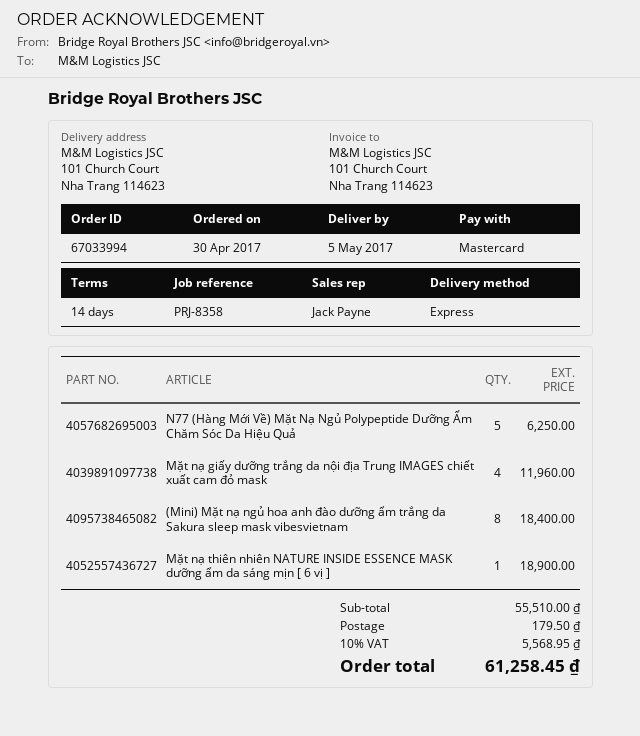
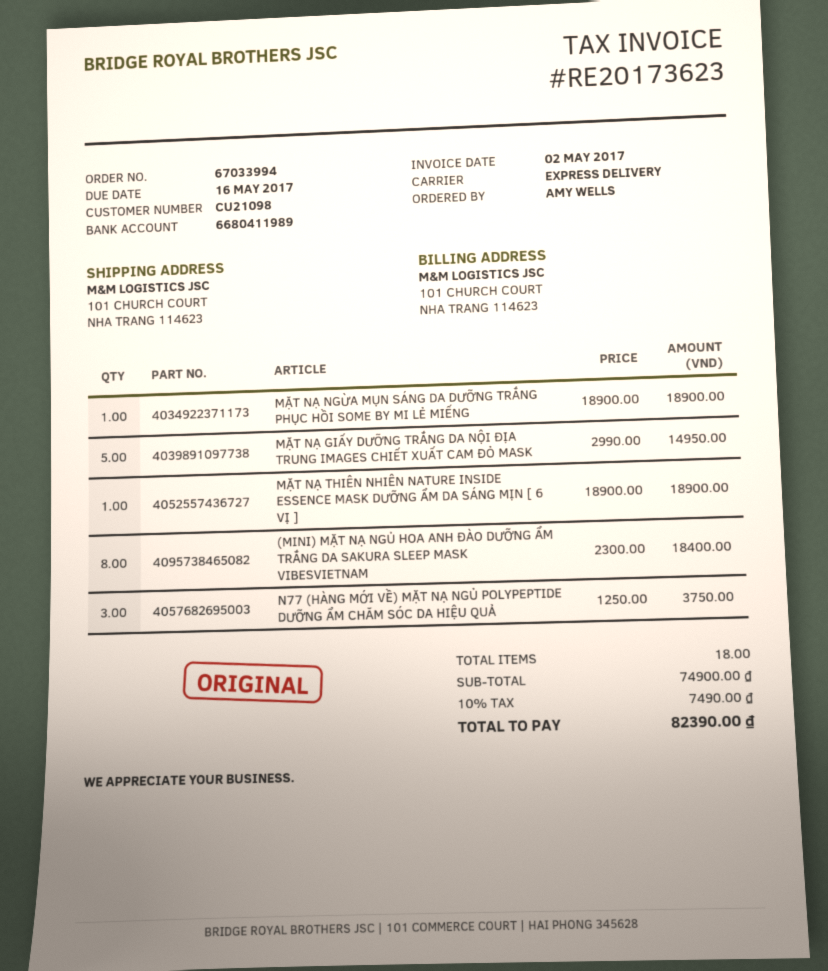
N77 (Hàng Mới Về) Mặt Nạ Ngủ Polypeptide Dưỡng Ẩm Chăm Sóc Da Hiệu Quả: 5 for 6250.00 -> 3 for 3750.00
Mặt nạ giấy dưỡng trắng da nội địa Trung IMAGES chiết xuất cam đỏ mask: 4 for 11960.00 -> 5 for 14950.00
MẶT NẠ NGỪA MỤN SÁNG DA DƯỠNG TRẮNG PHỤC HỒI SOME BY MI LẺ MIẾNG: none -> 1 for 18900.00
subtotal: 55510.00 -> 74900.00
shipping: 179.50 -> none
tax: 10% = 5568.95 -> 10% = 7490.00
total: 61258.45 -> 82390.00

